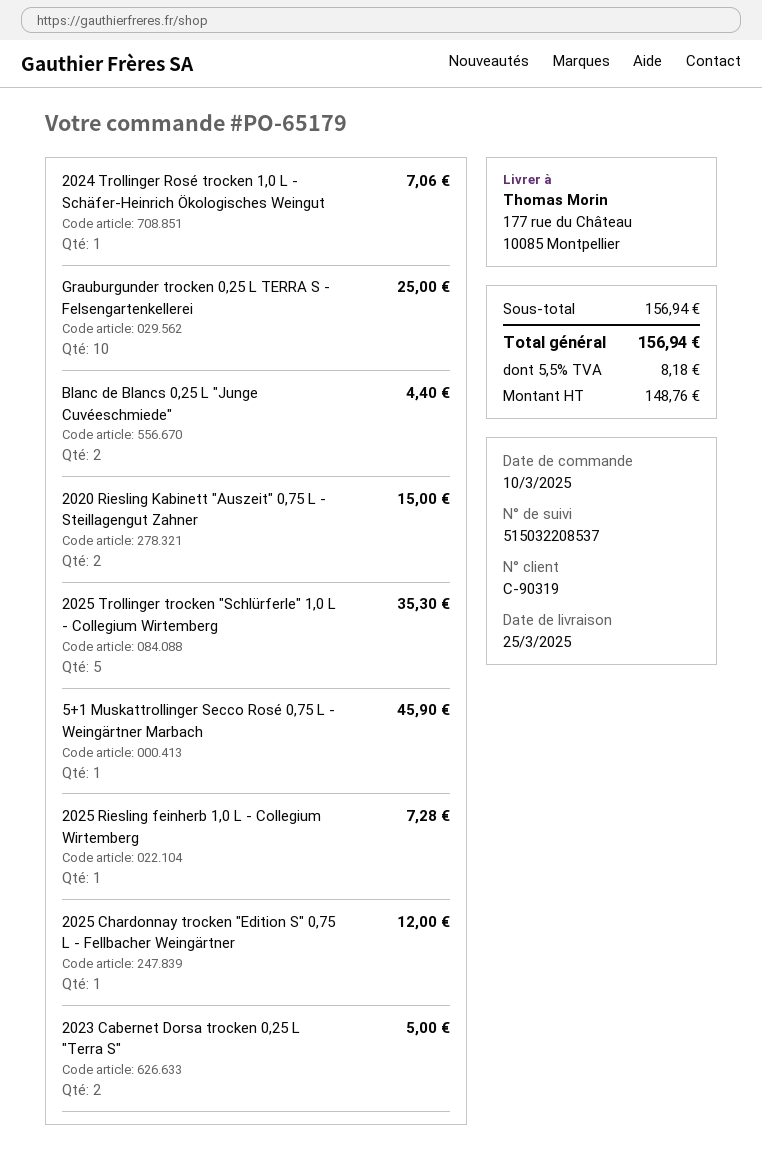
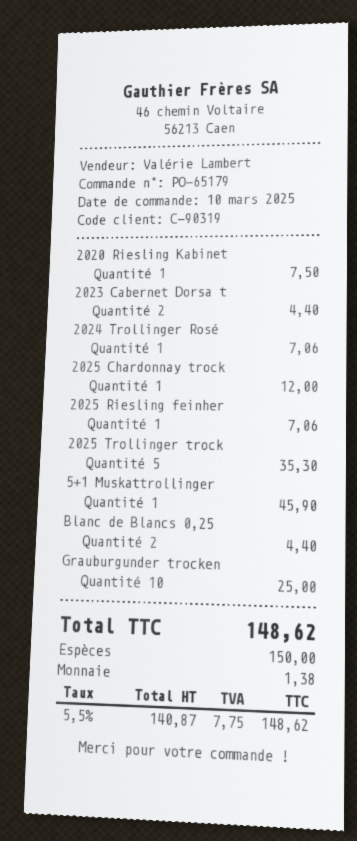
2020 Riesling Kabinett "Auszeit" 0,75 L - Steillagengut Zahner: 2 for 15.00 -> 1 for 7.50
2025 Riesling feinherb 1,0 L - Collegium Wirtemberg: 1 for 7.28 -> 1 for 7.06
2023 Cabernet Dorsa trocken 0,25 L "Terra S": 2 for 5.00 -> 2 for 4.40
net: 148.76 -> 140.87
tax: 5.5% = 8.18 -> 5.5% = 7.75
total: 156.94 -> 148.62

